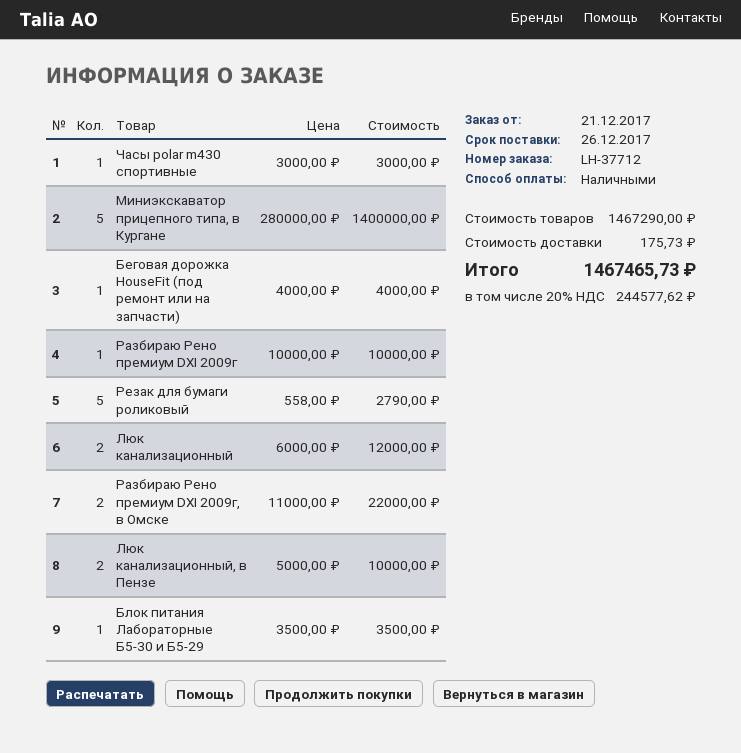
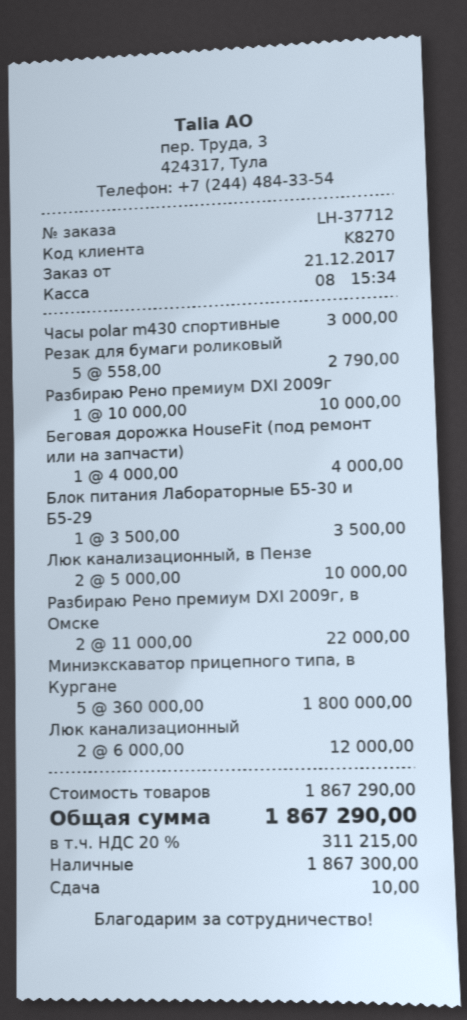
Миниэкскаватор прицепного типа, в Кургане: 5 x 280000.00 = 1400000.00 -> 5 x 360000.00 = 1800000.00
subtotal: 1467290.00 -> 1867290.00
shipping: 175.73 -> none
tax: 20% = 244577.62 -> 20% = 311215.00
total: 1467465.73 -> 1867290.00

